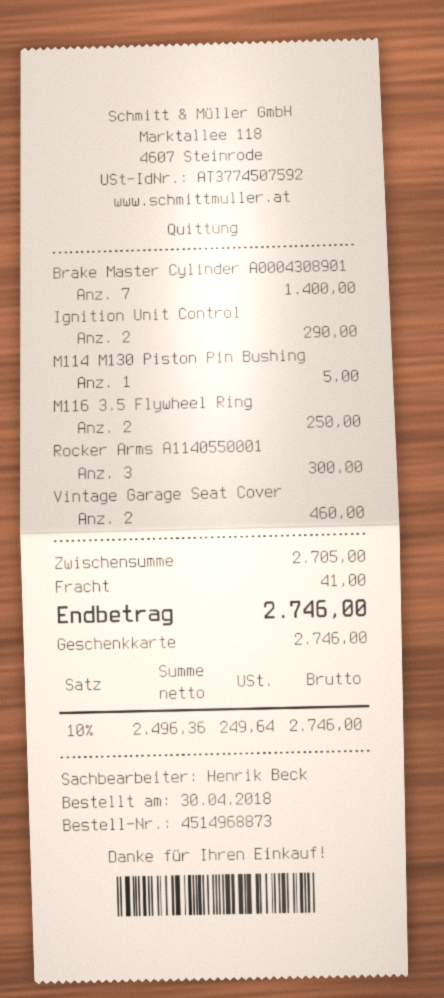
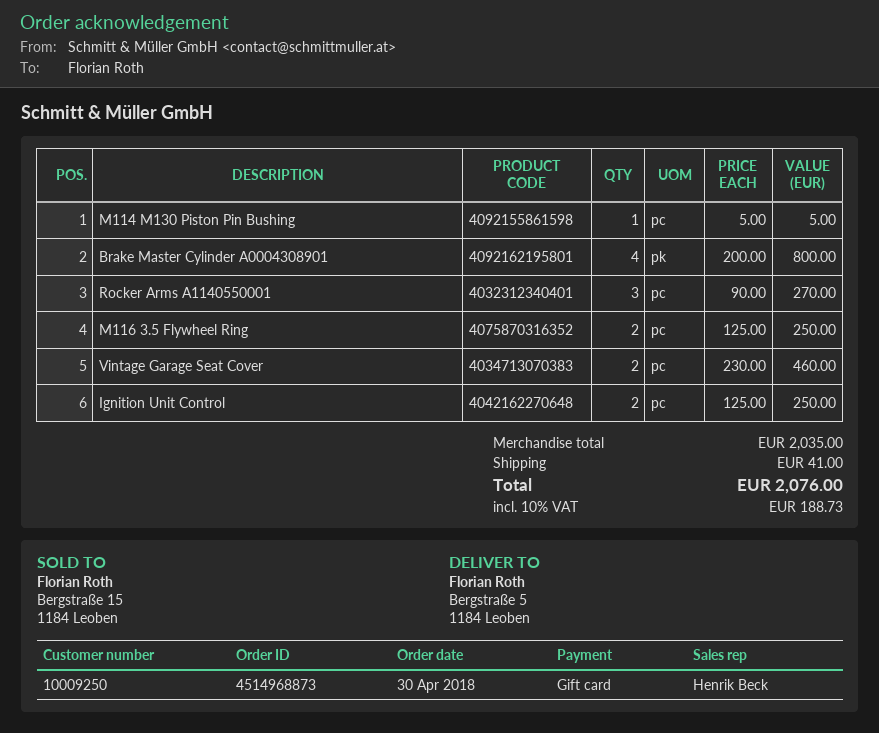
Brake Master Cylinder A0004308901: 7 for 1400.00 -> 4 for 800.00
Ignition Unit Control: 2 for 290.00 -> 2 for 250.00
Rocker Arms A1140550001: 3 for 300.00 -> 3 for 270.00
subtotal: 2705.00 -> 2035.00
tax: 10% = 249.64 -> 10% = 188.73
total: 2746.00 -> 2076.00

